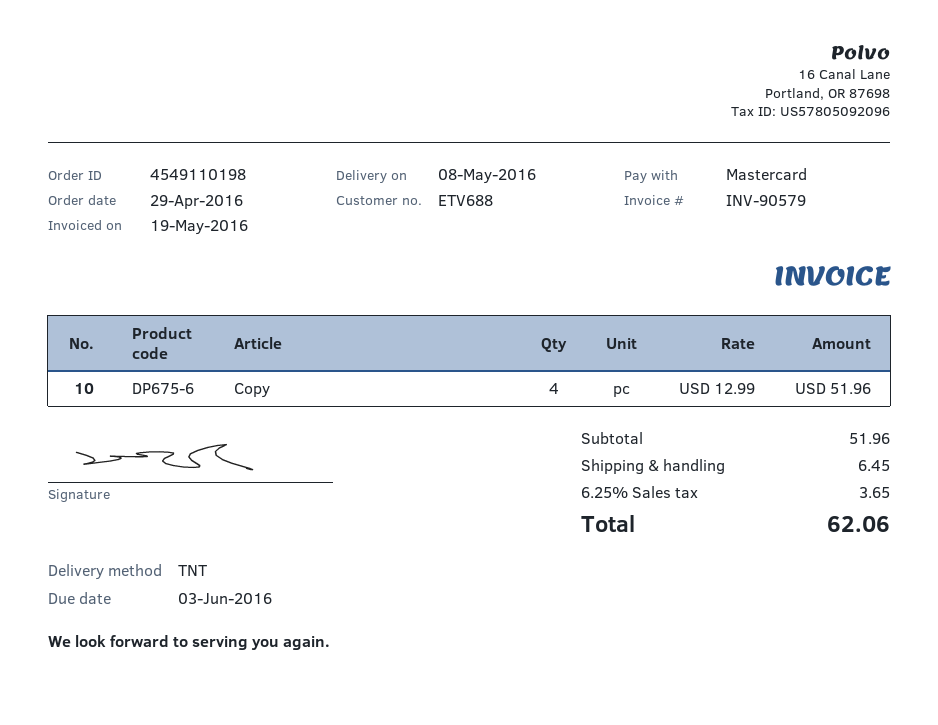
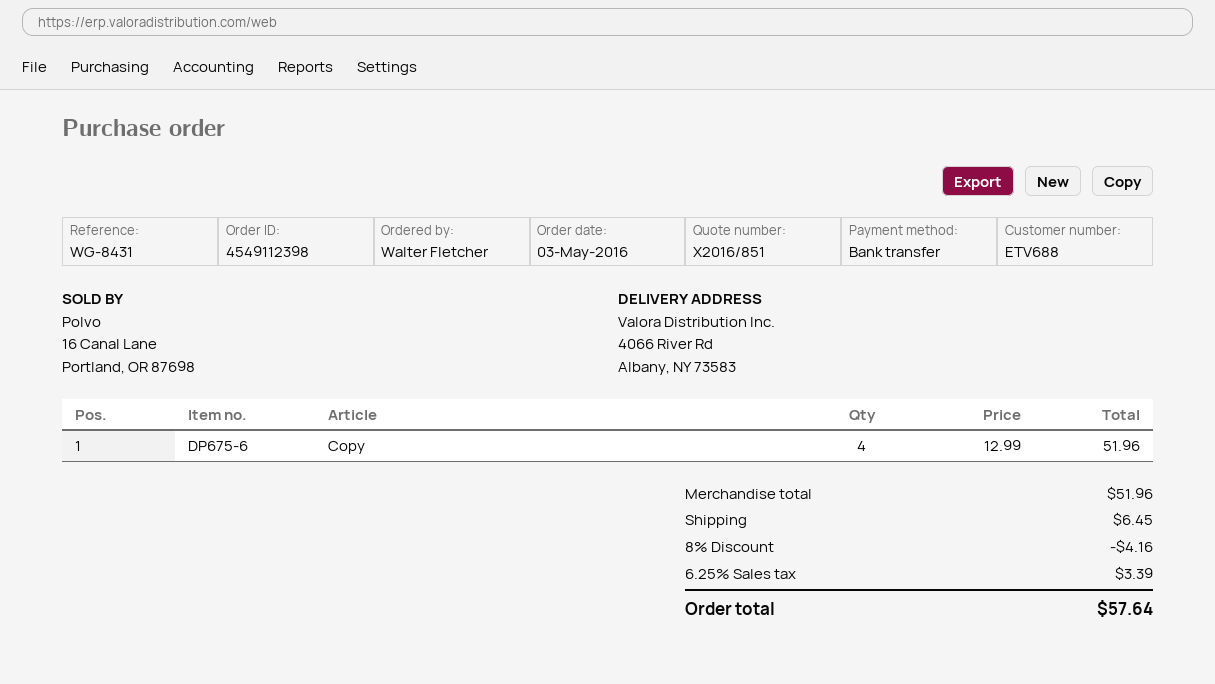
order number: 4549110198 -> 4549112398
order date: 2016-04-29 -> 2016-05-03
payment method: Mastercard -> bank transfer
discount: none -> 8% = 4.16
tax: 6.25% = 3.65 -> 6.25% = 3.39
total: 62.06 -> 57.64

